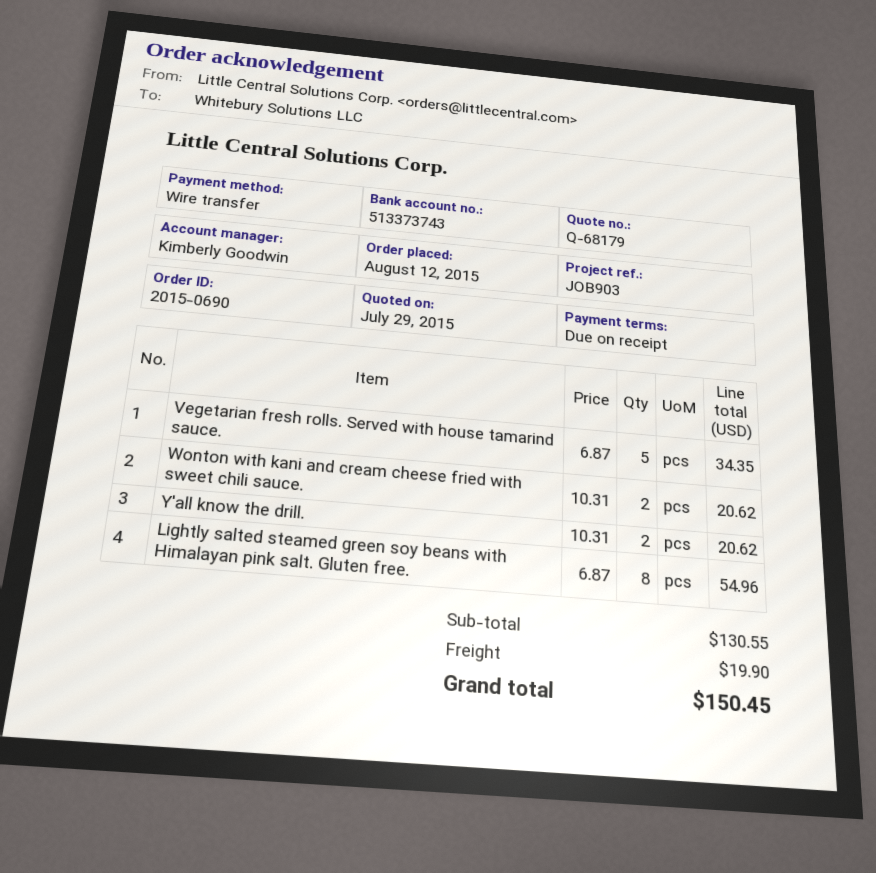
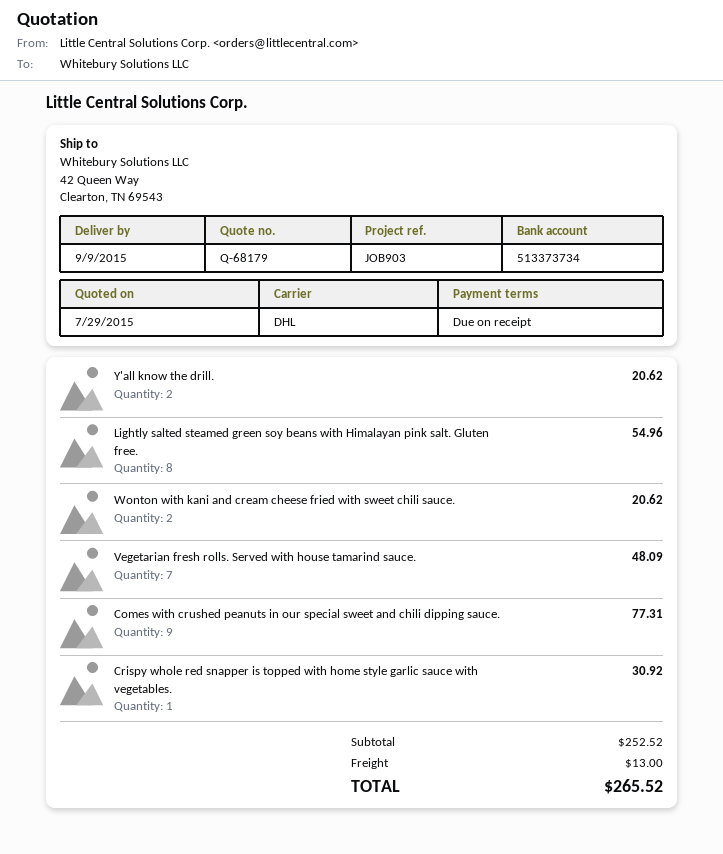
bank account: 513373743 -> 513373734
Vegetarian fresh rolls. Served with house tamarind sauce.: 5 for 34.35 -> 7 for 48.09
Comes with crushed peanuts in our special sweet and chili dipping sauce.: none -> 9 for 77.31
Crispy whole red snapper is topped with home style garlic sauce with vegetables.: none -> 1 for 30.92
subtotal: 130.55 -> 252.52
shipping: 19.90 -> 13.00
total: 150.45 -> 265.52

